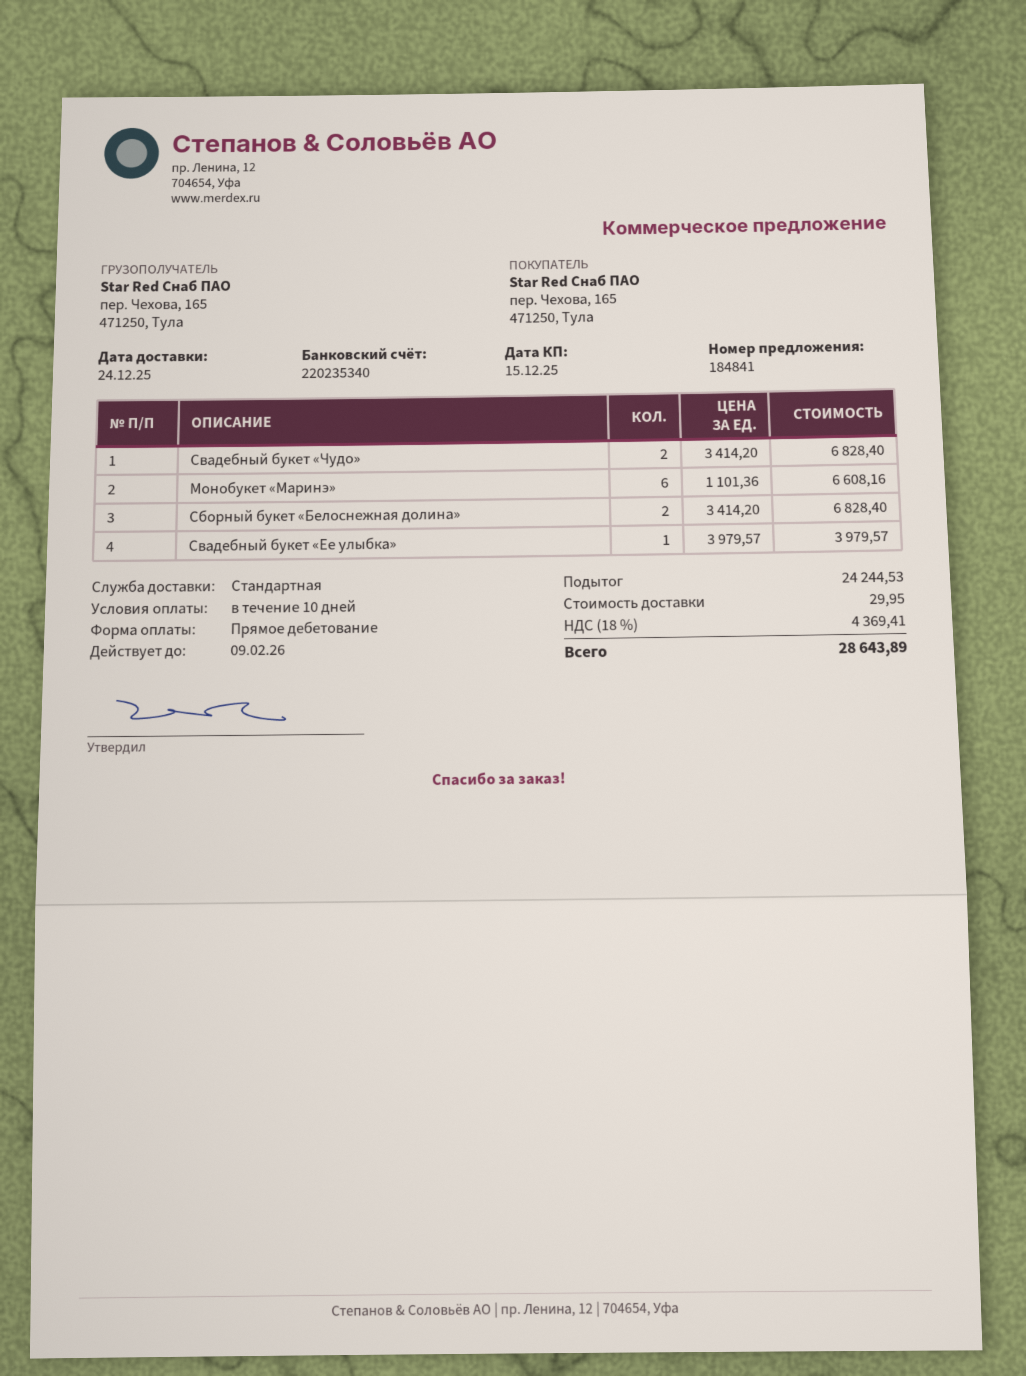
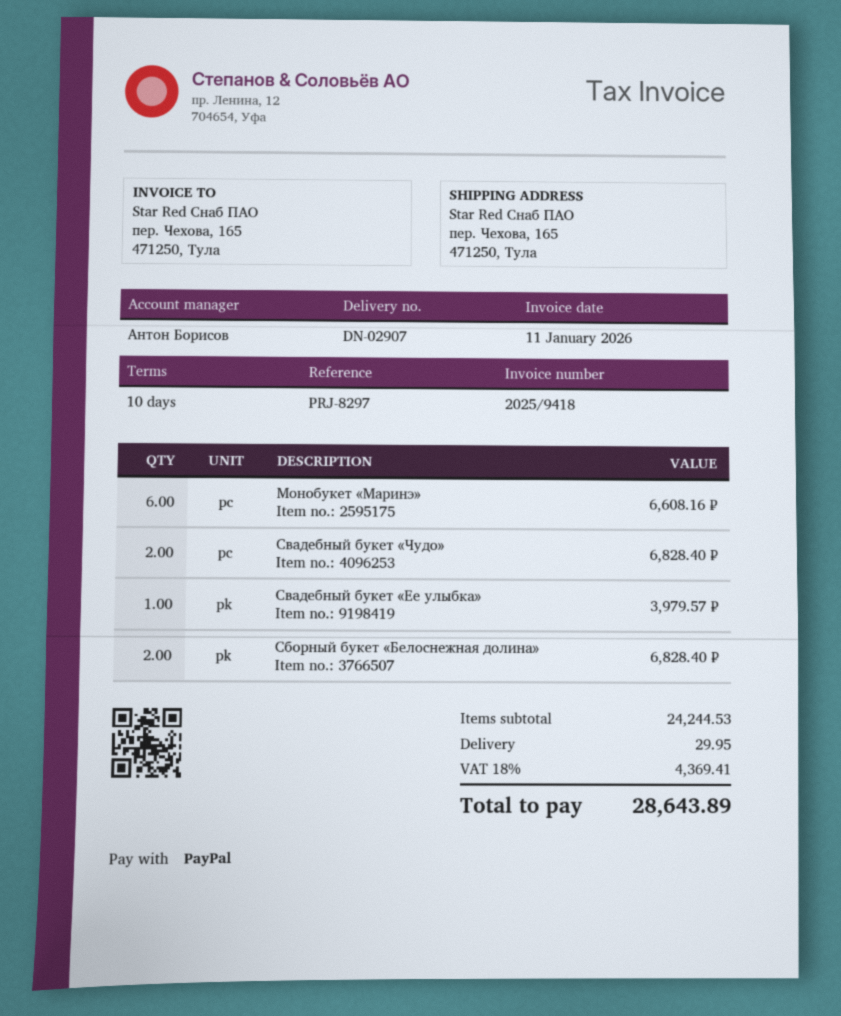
payment method: direct debit -> PayPal

